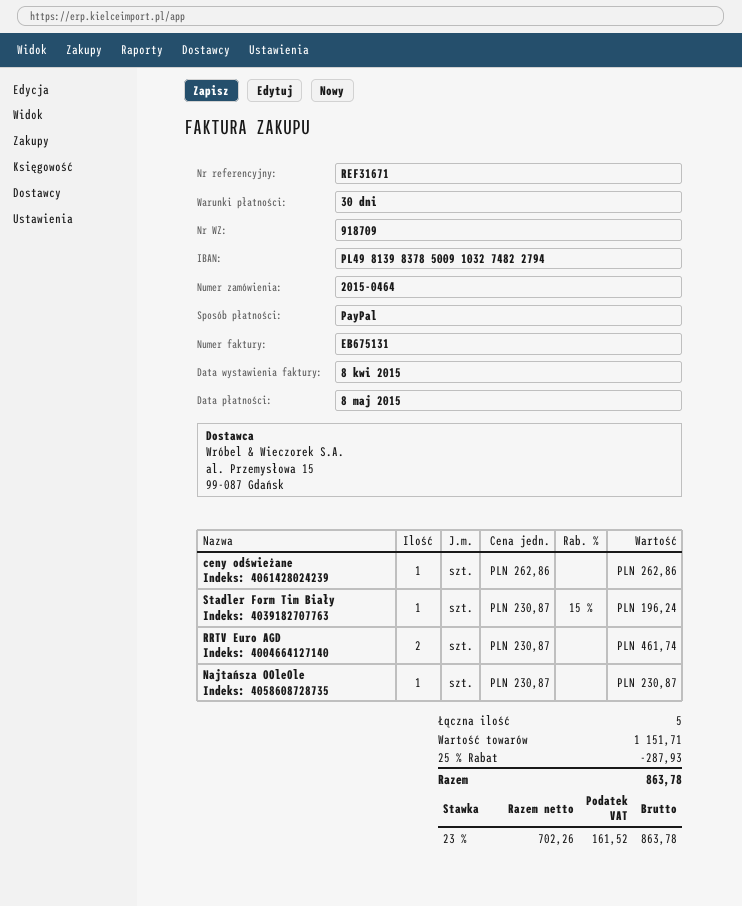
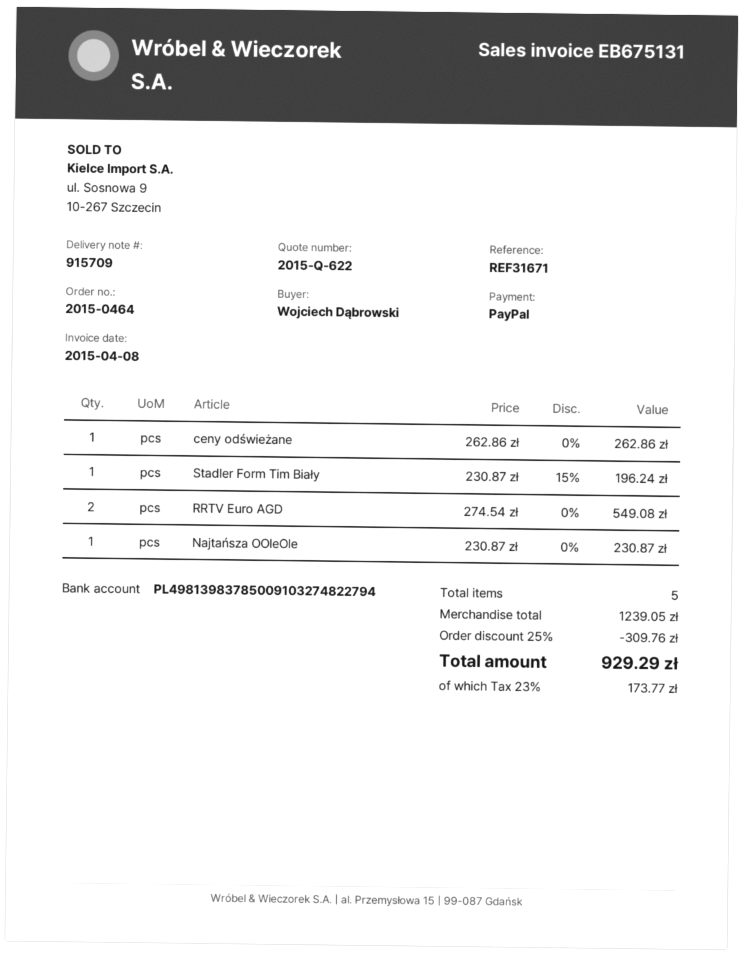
delivery note number: 918709 -> 915709
RRTV Euro AGD: 2 x 230.87 = 461.74 -> 2 x 274.54 = 549.08
subtotal: 1151.71 -> 1239.05
discount: 25% = 287.93 -> 25% = 309.76
tax: 23% = 161.52 -> 23% = 173.77
total: 863.78 -> 929.29

